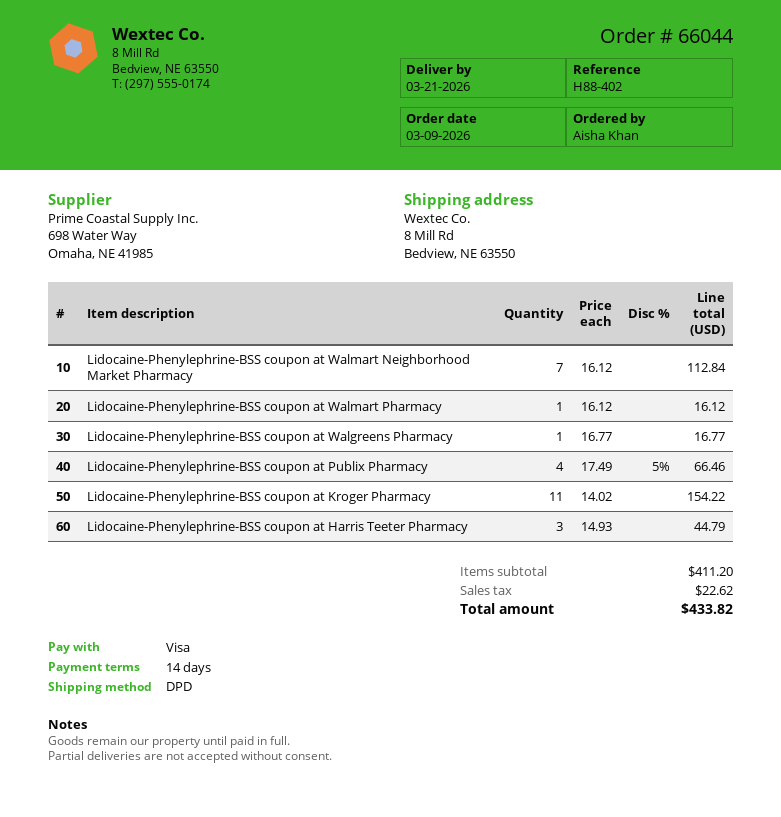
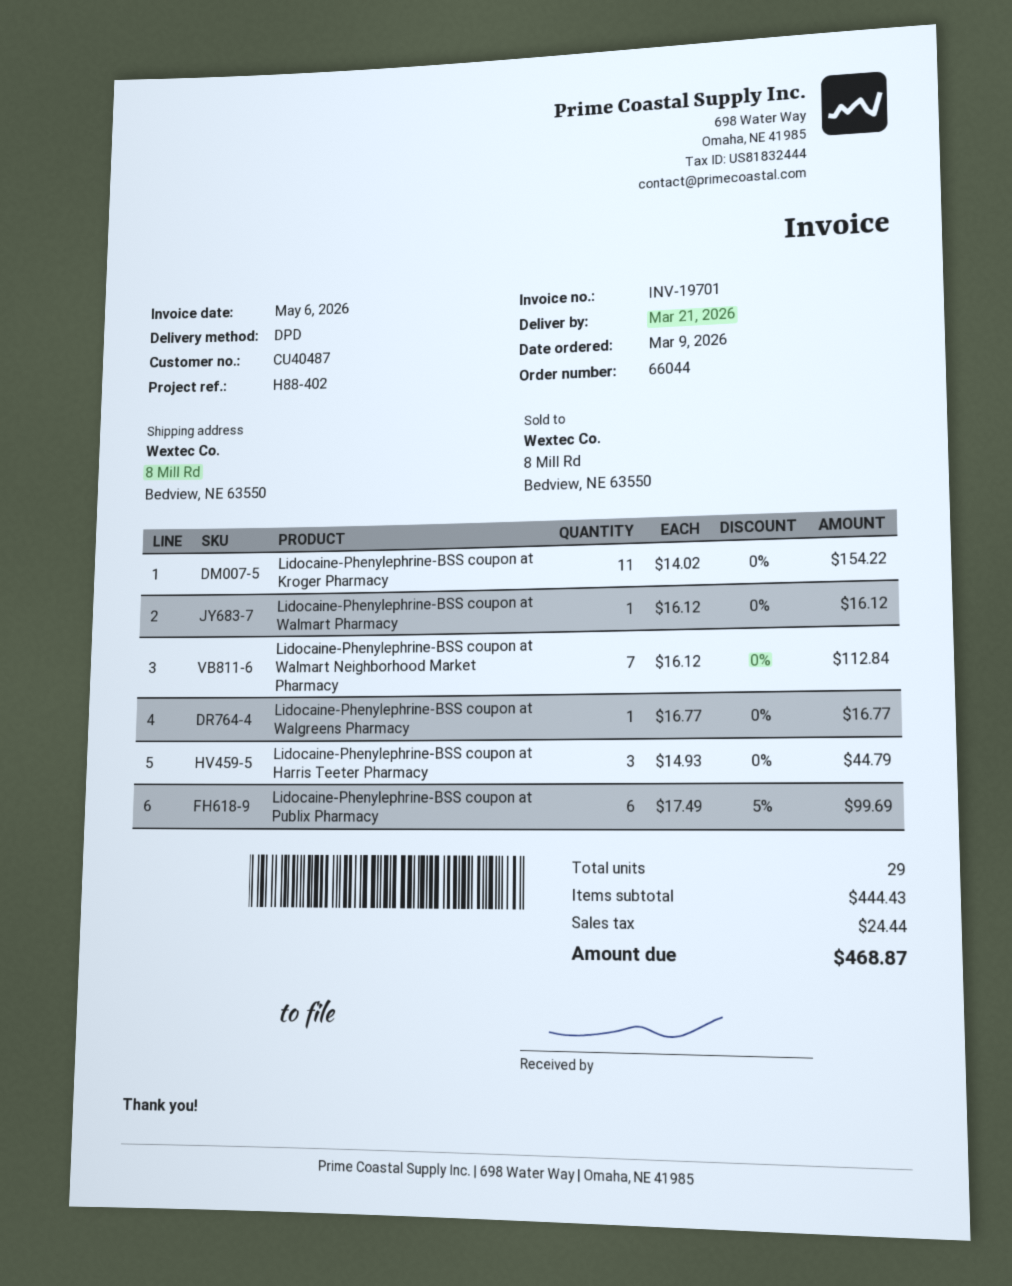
Lidocaine-Phenylephrine-BSS coupon at Publix Pharmacy: 4 x 17.49 - 5% = 66.46 -> 6 x 17.49 - 5% = 99.69
subtotal: 411.20 -> 444.43
tax: 22.62 -> 24.44
total: 433.82 -> 468.87

